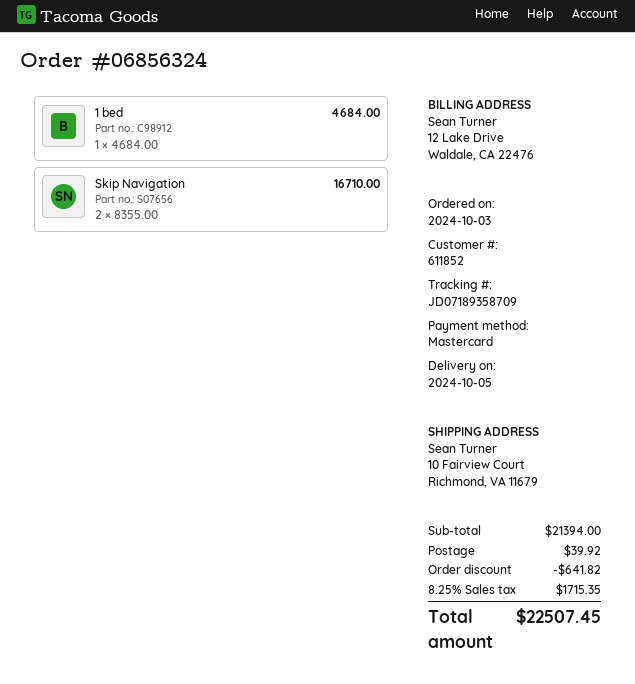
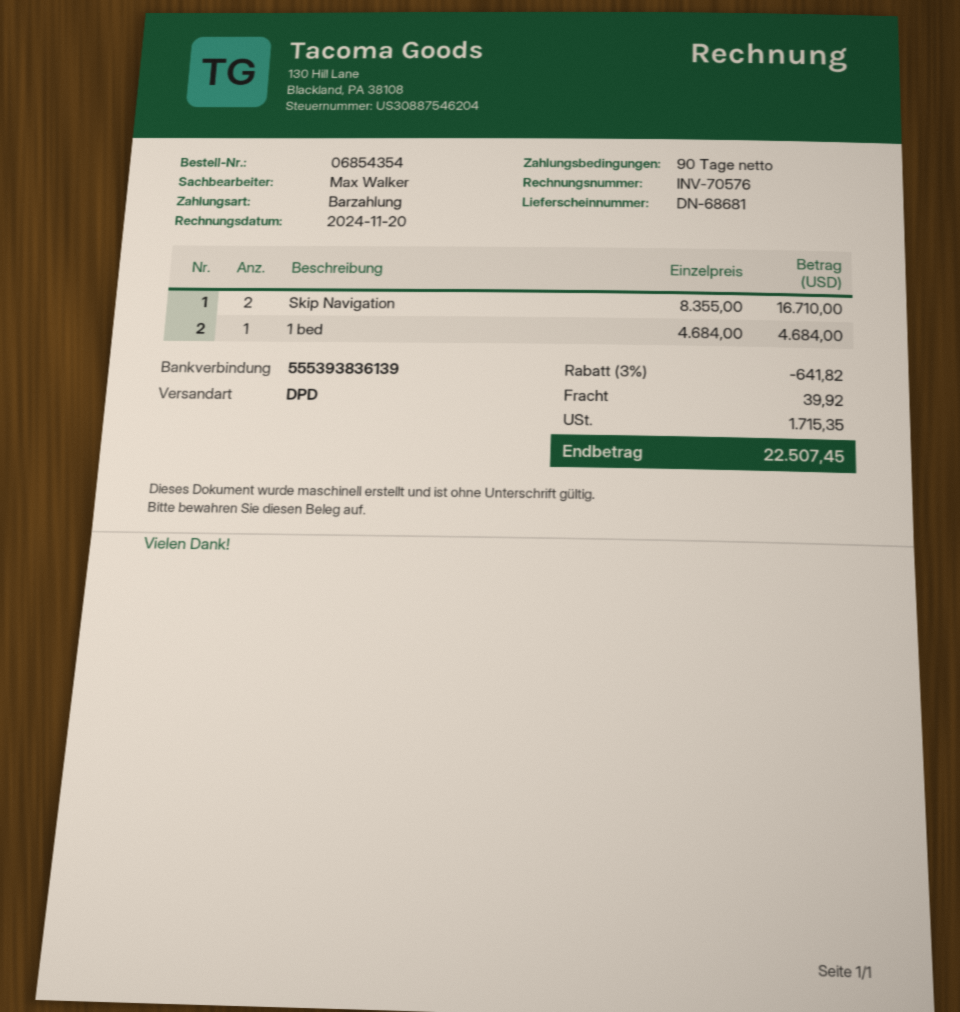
order number: 06856324 -> 06854354
payment method: Mastercard -> cash

